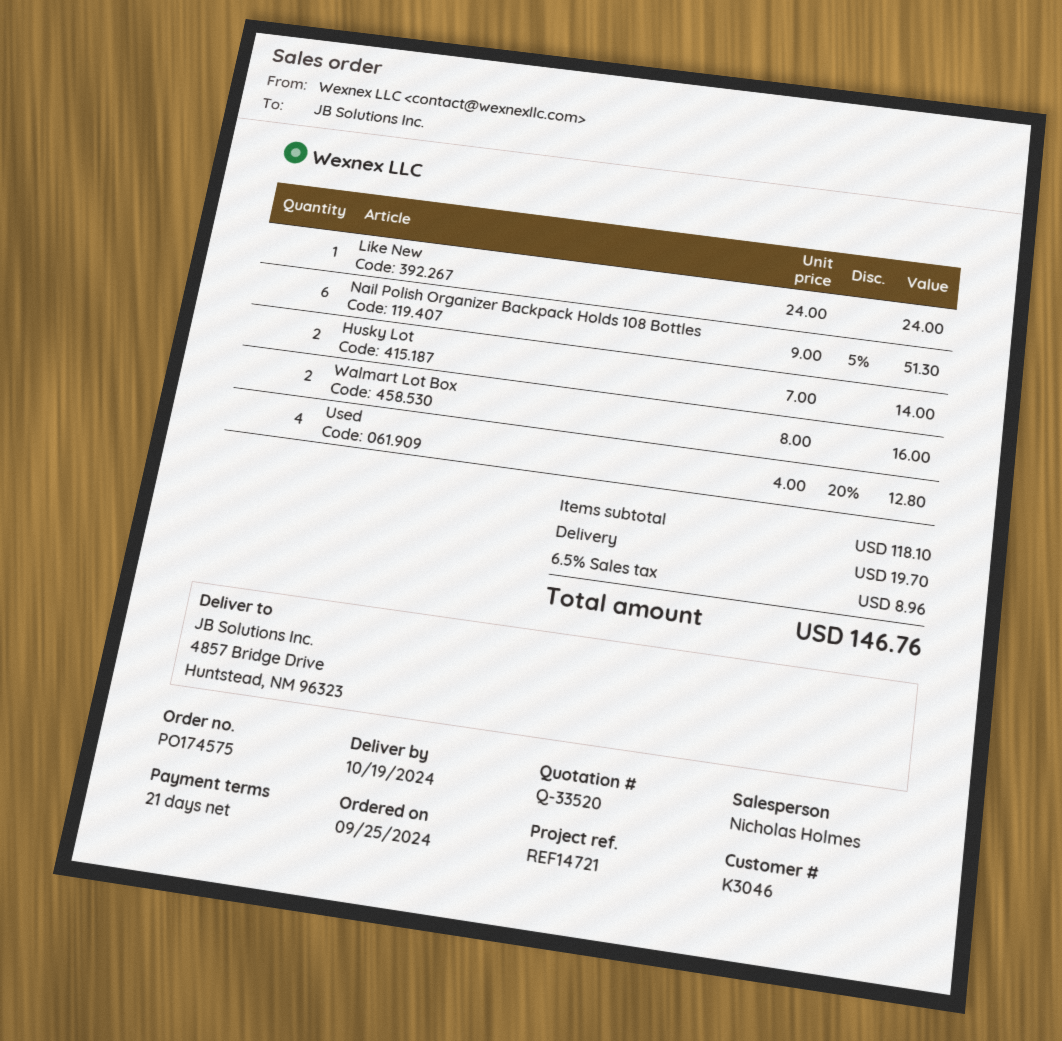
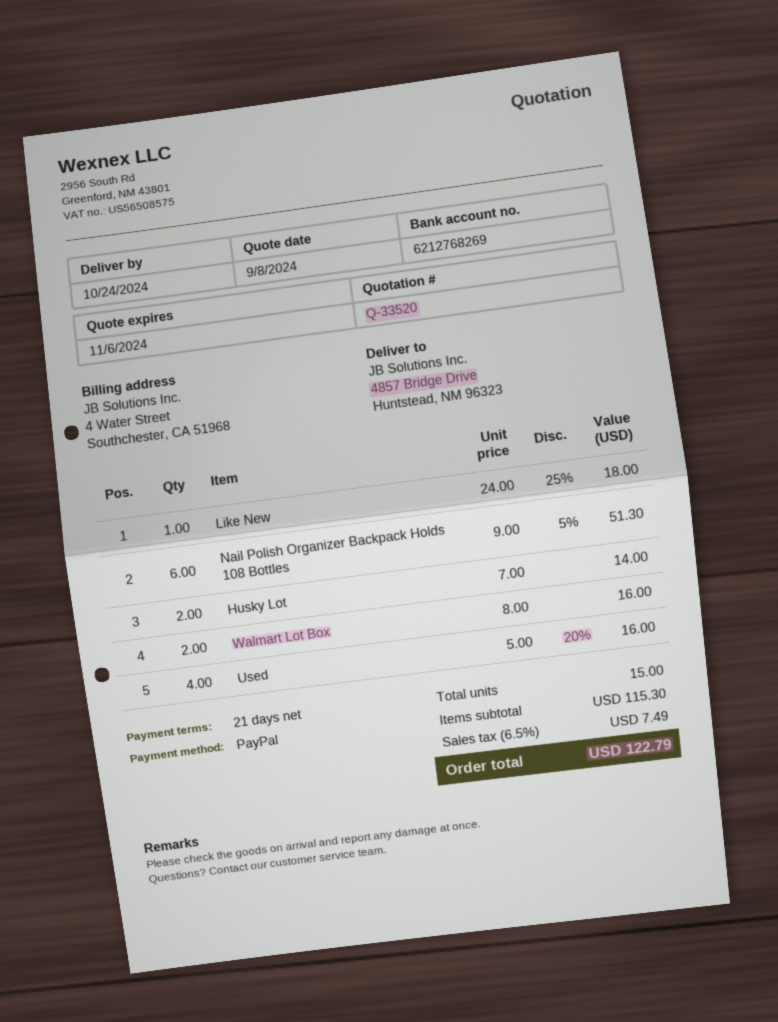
delivery date: 2024-10-19 -> 2024-10-24
Like New: 1 x 24.00 = 24.00 -> 1 x 24.00 - 25% = 18.00
Used: 4 x 4.00 - 20% = 12.80 -> 4 x 5.00 - 20% = 16.00
subtotal: 118.10 -> 115.30
shipping: 19.70 -> none
tax: 6.5% = 8.96 -> 6.5% = 7.49
total: 146.76 -> 122.79

